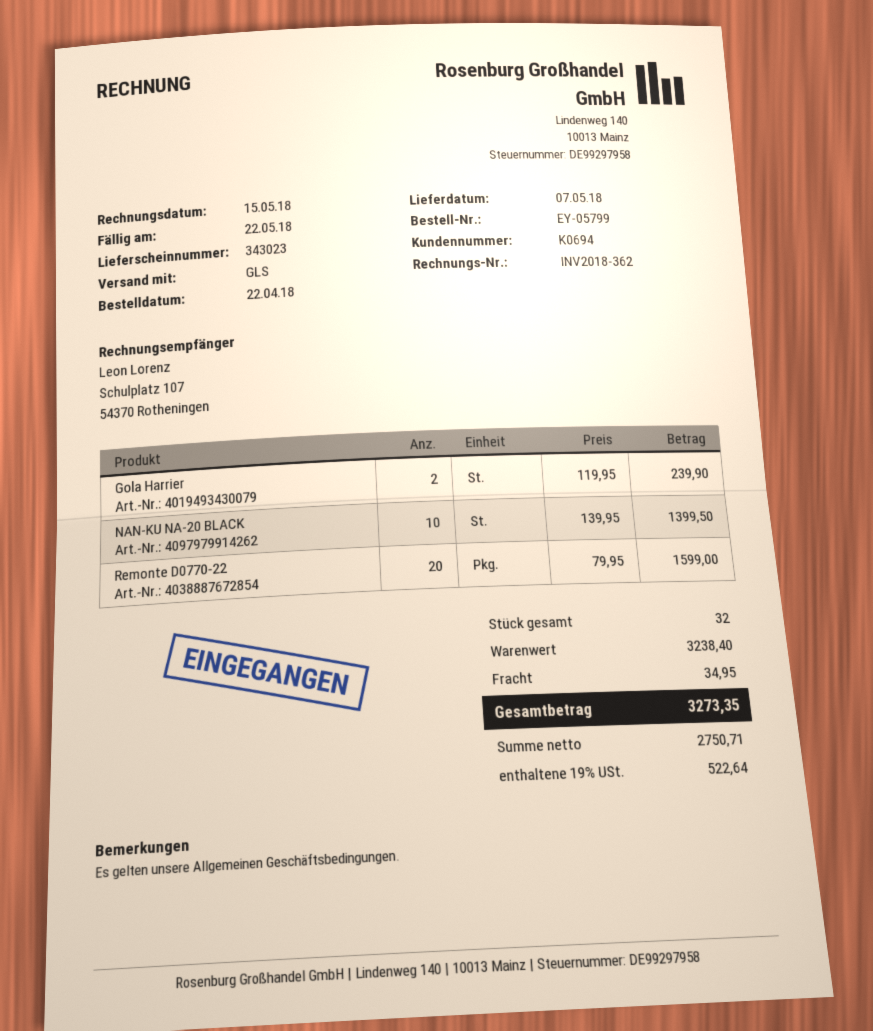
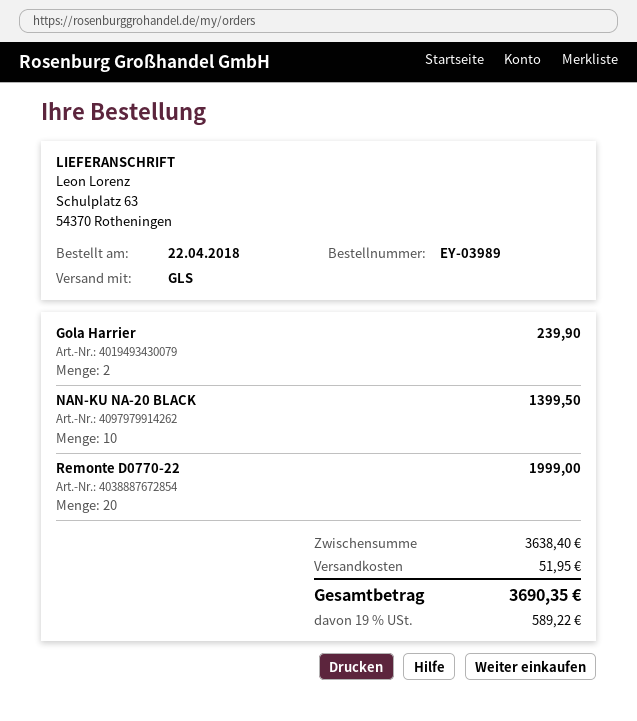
order number: EY-05799 -> EY-03989
Remonte D0770-22: 20 for 1599.00 -> 20 for 1999.00
subtotal: 3238.40 -> 3638.40
shipping: 34.95 -> 51.95
tax: 19% = 522.64 -> 19% = 589.22
total: 3273.35 -> 3690.35

